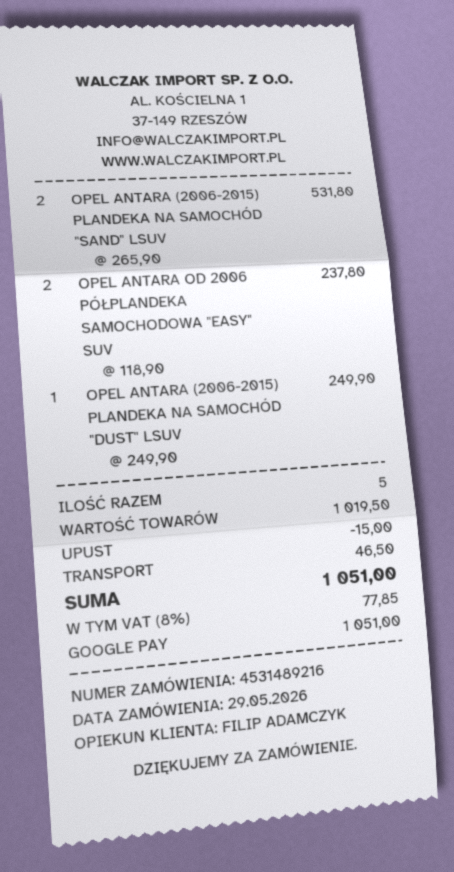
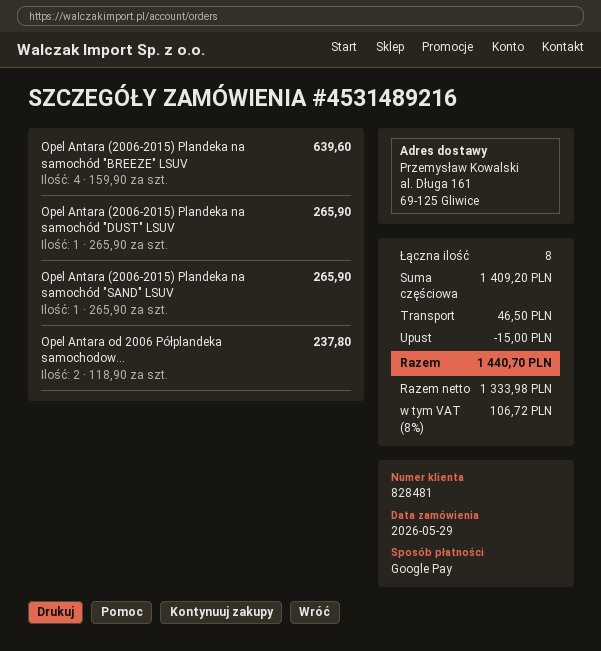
OPEL ANTARA (2006-2015) PLANDEKA NA SAMOCHÓD "SAND" LSUV: 2 x 265.90 = 531.80 -> 1 x 265.90 = 265.90
OPEL ANTARA (2006-2015) PLANDEKA NA SAMOCHÓD "DUST" LSUV: 1 x 249.90 = 249.90 -> 1 x 265.90 = 265.90
Opel Antara (2006-2015) Plandeka na samochód "BREEZE" LSUV: none -> 4 x 159.90 = 639.60
total quantity: 5 -> 8
subtotal: 1019.50 -> 1409.20
tax: 8% = 77.85 -> 8% = 106.72
total: 1051.00 -> 1440.70

